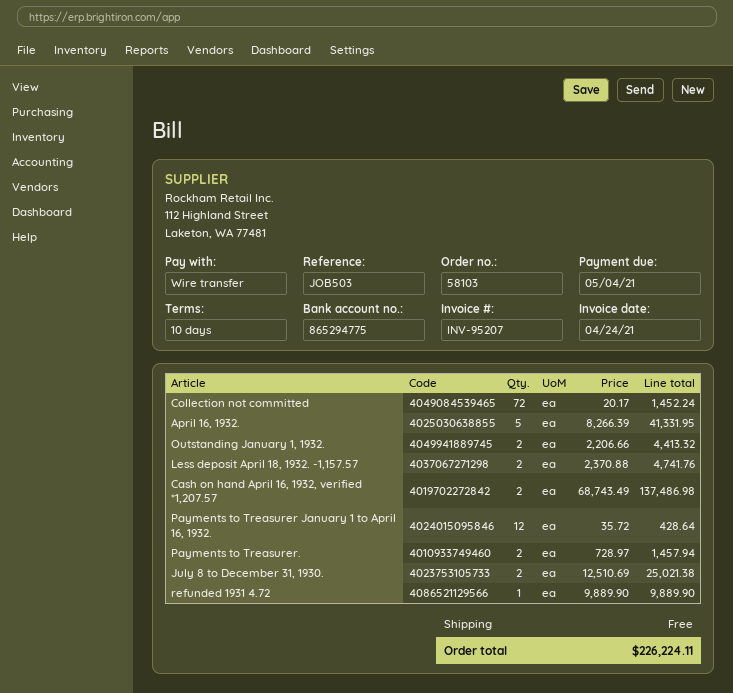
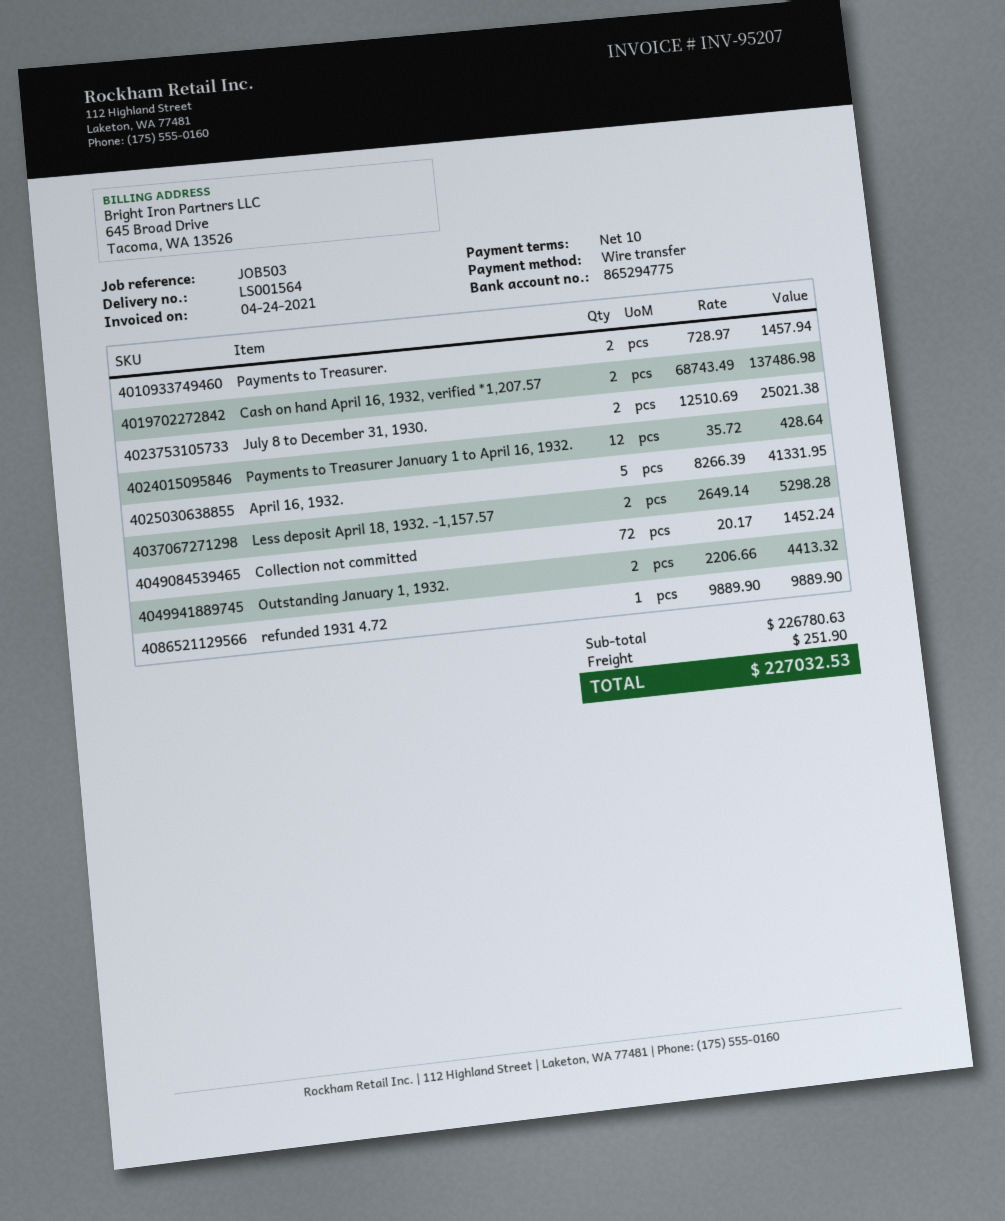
Less deposit April 18, 1932. -1,157.57: 2 x 2370.88 = 4741.76 -> 2 x 2649.14 = 5298.28
shipping: 0.00 -> 251.90
total: 226224.11 -> 227032.53

